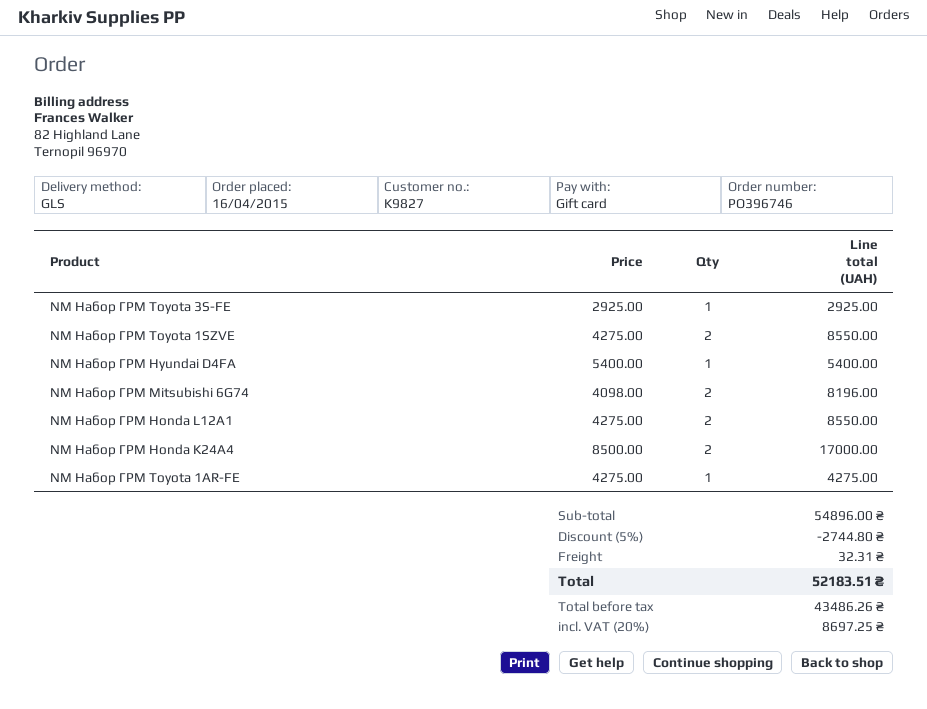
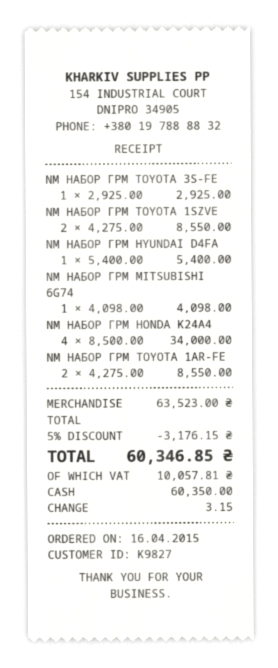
payment method: gift card -> cash
NM Набор ГРМ Mitsubishi 6G74: 2 x 4098.00 = 8196.00 -> 1 x 4098.00 = 4098.00
NM Набор ГРМ Honda L12A1: 2 x 4275.00 = 8550.00 -> none
NM Набор ГРМ Honda K24A4: 2 x 8500.00 = 17000.00 -> 4 x 8500.00 = 34000.00
NM Набор ГРМ Toyota 1AR-FE: 1 x 4275.00 = 4275.00 -> 2 x 4275.00 = 8550.00
subtotal: 54896.00 -> 63523.00
discount: 5% = 2744.80 -> 5% = 3176.15
shipping: 32.31 -> none
tax: 8697.25 -> 10057.81
total: 52183.51 -> 60346.85

